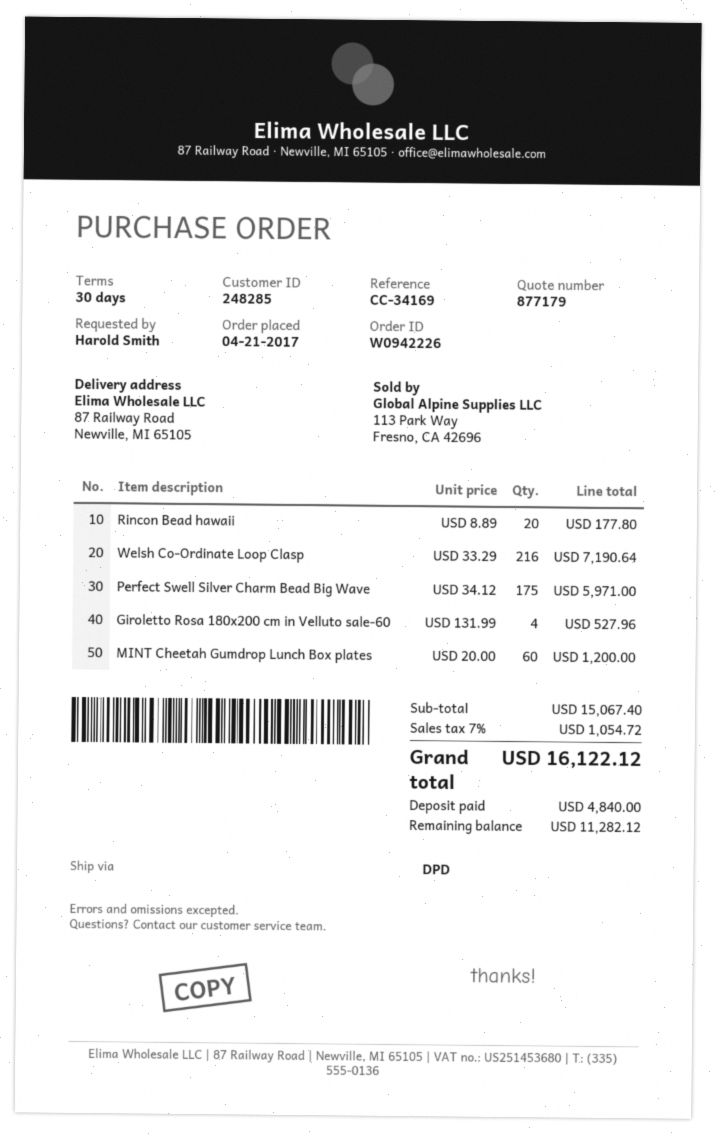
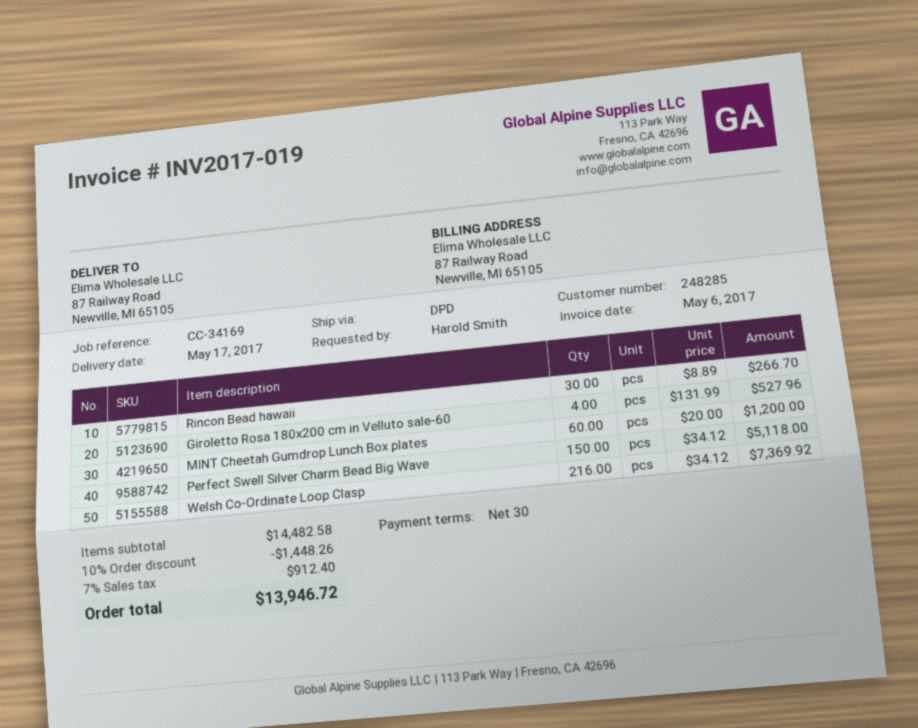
Rincon Bead hawaii: 20 x 8.89 = 177.80 -> 30 x 8.89 = 266.70
Welsh Co-Ordinate Loop Clasp: 216 x 33.29 = 7190.64 -> 216 x 34.12 = 7369.92
Perfect Swell Silver Charm Bead Big Wave: 175 x 34.12 = 5971.00 -> 150 x 34.12 = 5118.00
subtotal: 15067.40 -> 14482.58
discount: none -> 10% = 1448.26
tax: 7% = 1054.72 -> 7% = 912.40
total: 16122.12 -> 13946.72

